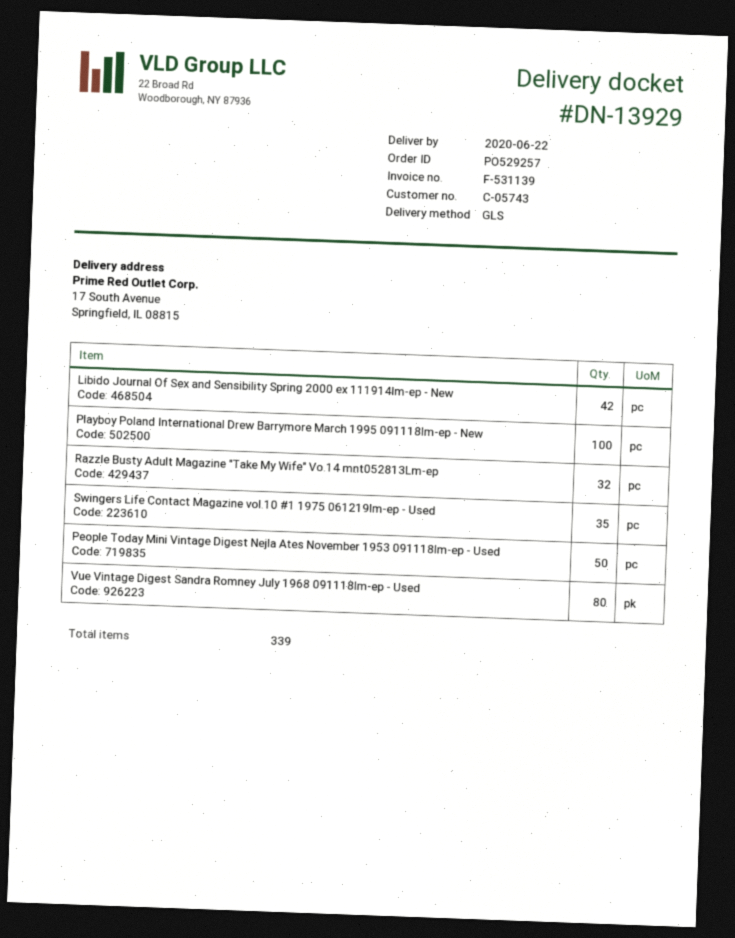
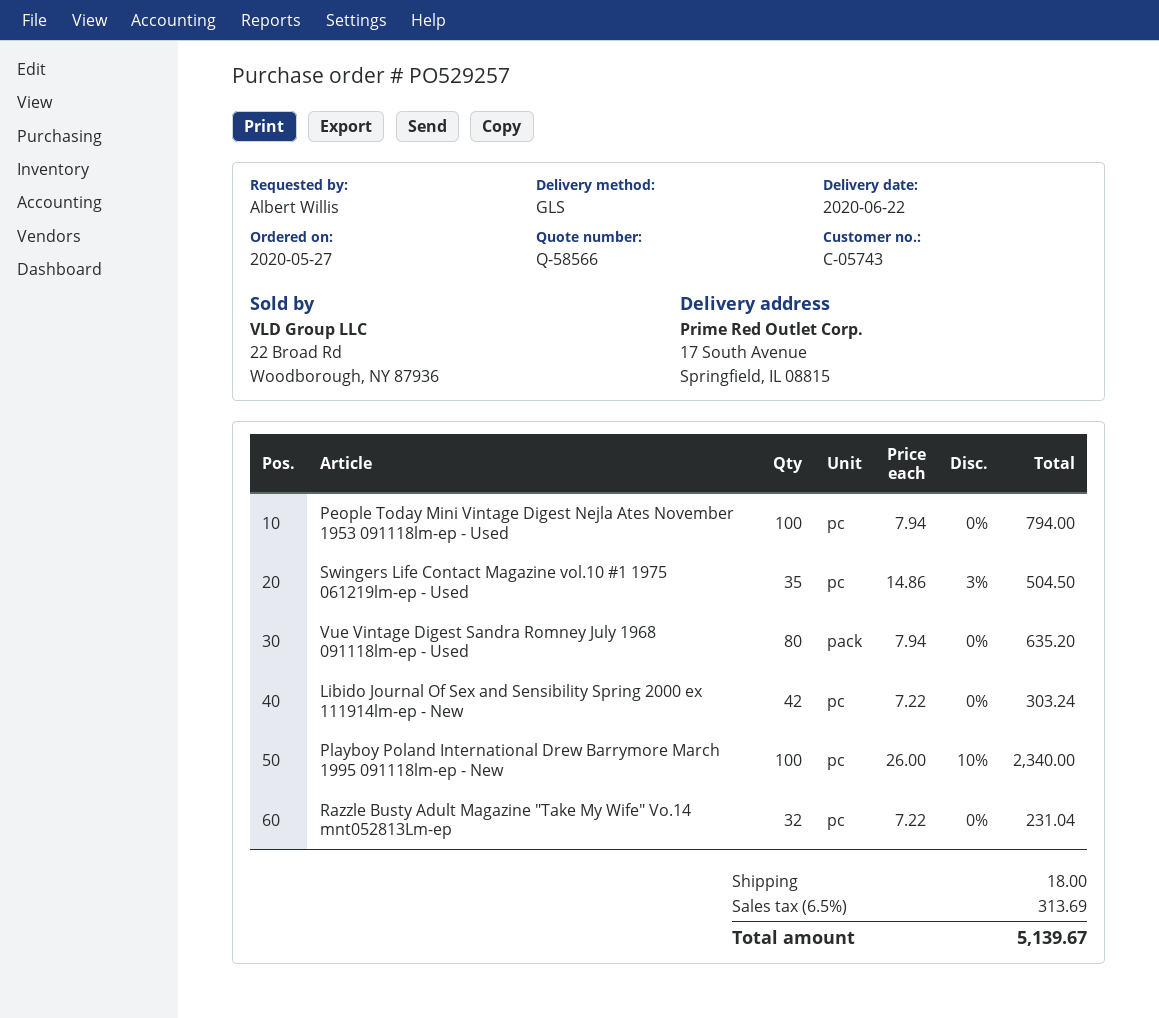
People Today Mini Vintage Digest Nejla Ates November 1953 091118lm-ep - Used: 50 -> 100

